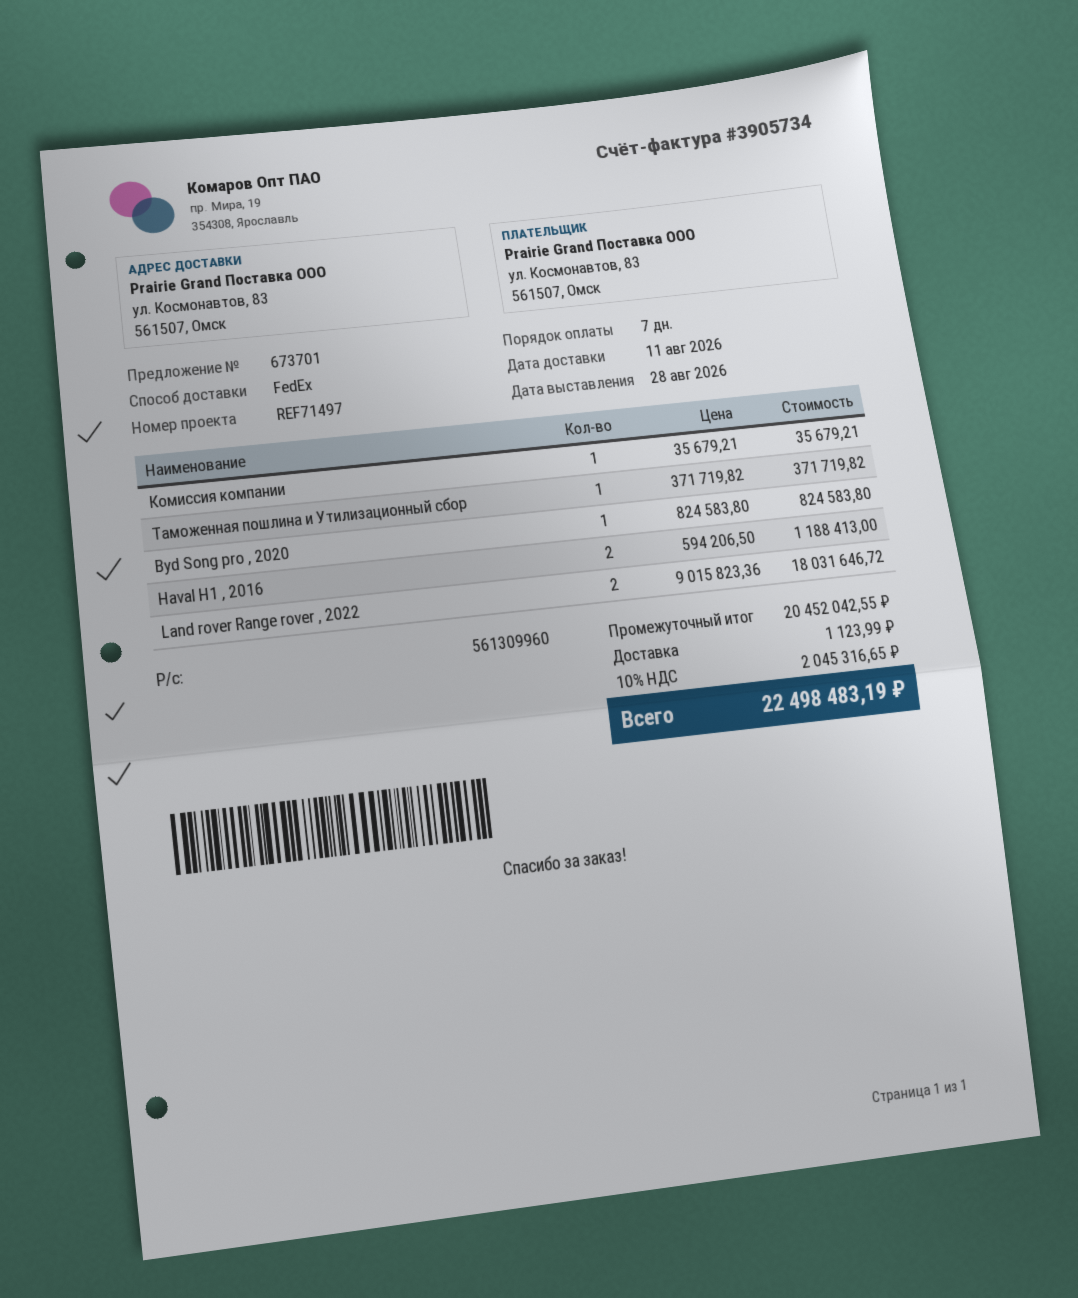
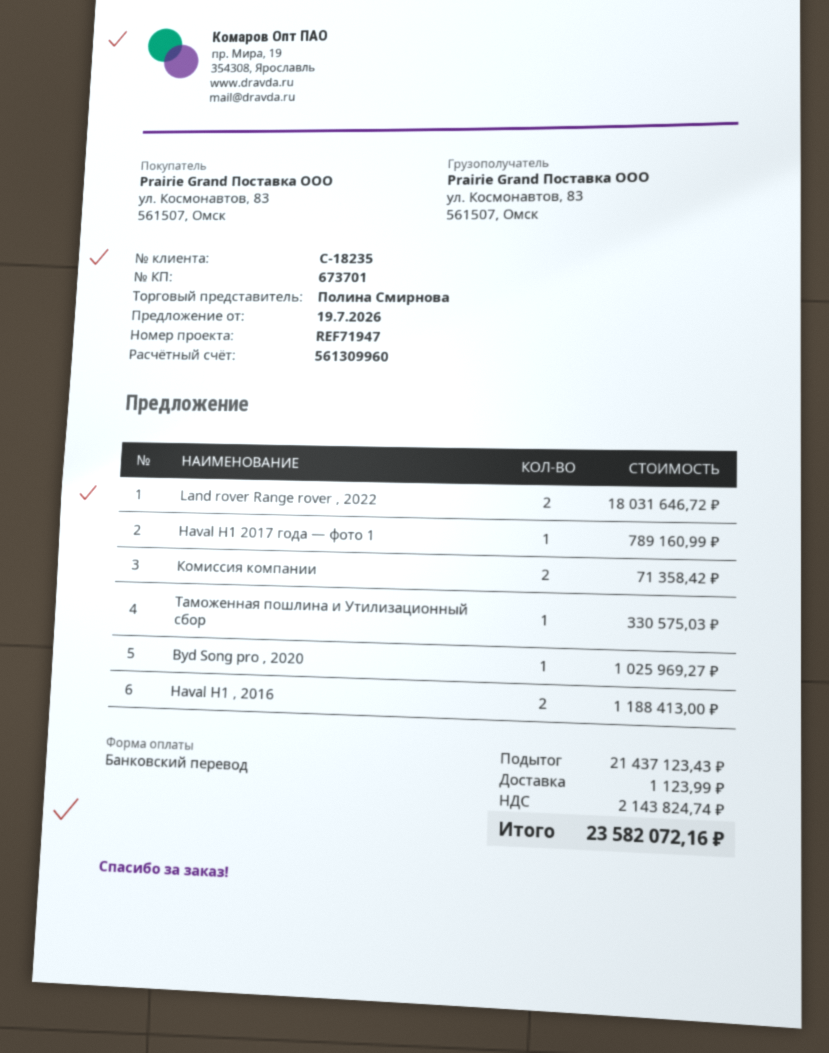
reference: REF71497 -> REF71947
Комиссия компании: 1 for 35679.21 -> 2 for 71358.42
Таможенная пошлина и Утилизационный сбор: 1 for 371719.82 -> 1 for 330575.03
Byd Song pro , 2020: 1 for 824583.80 -> 1 for 1025969.27
Haval H1 2017 года — фото 1: none -> 1 for 789160.99
subtotal: 20452042.55 -> 21437123.43
tax: 2045316.65 -> 2143824.74
total: 22498483.19 -> 23582072.16

